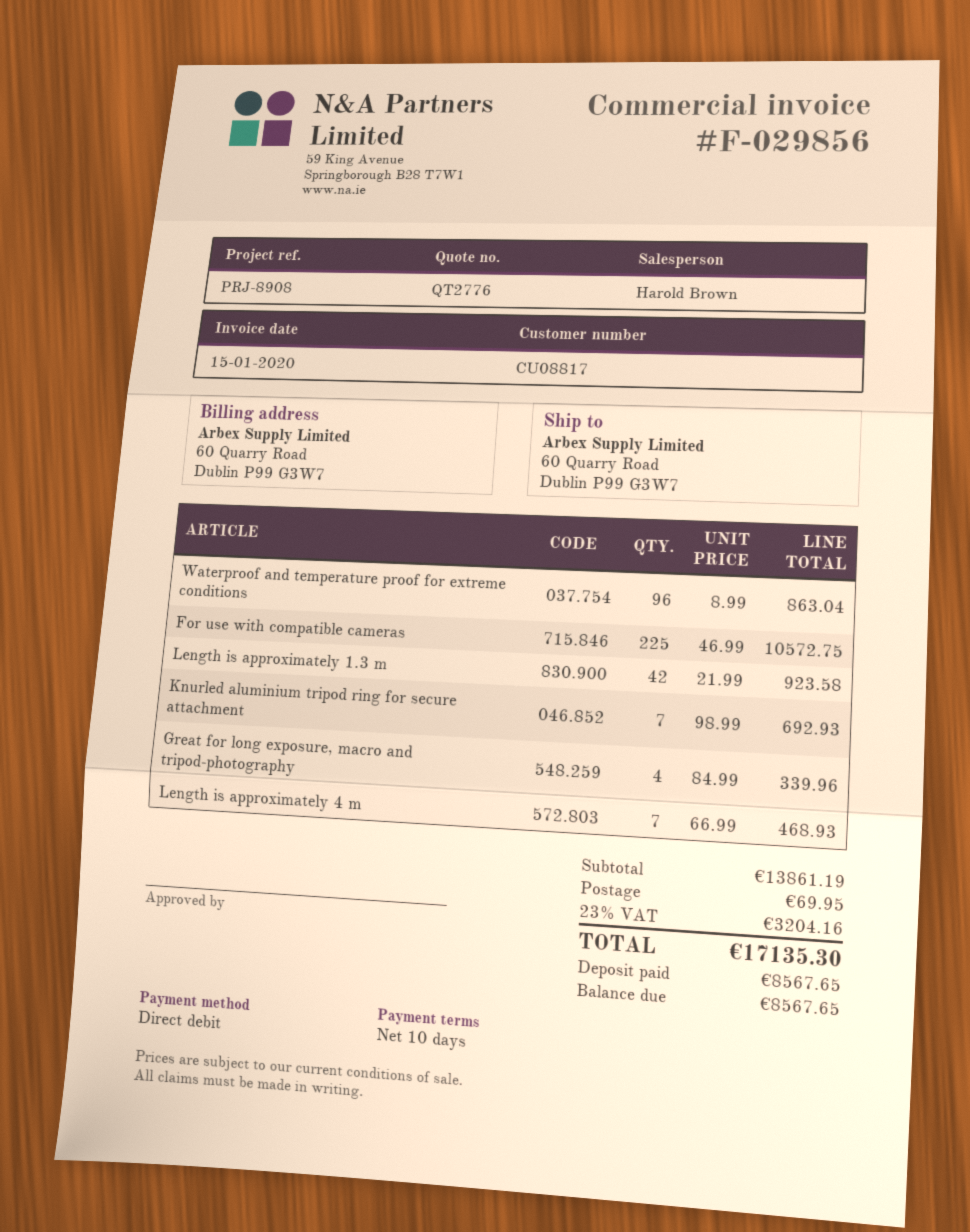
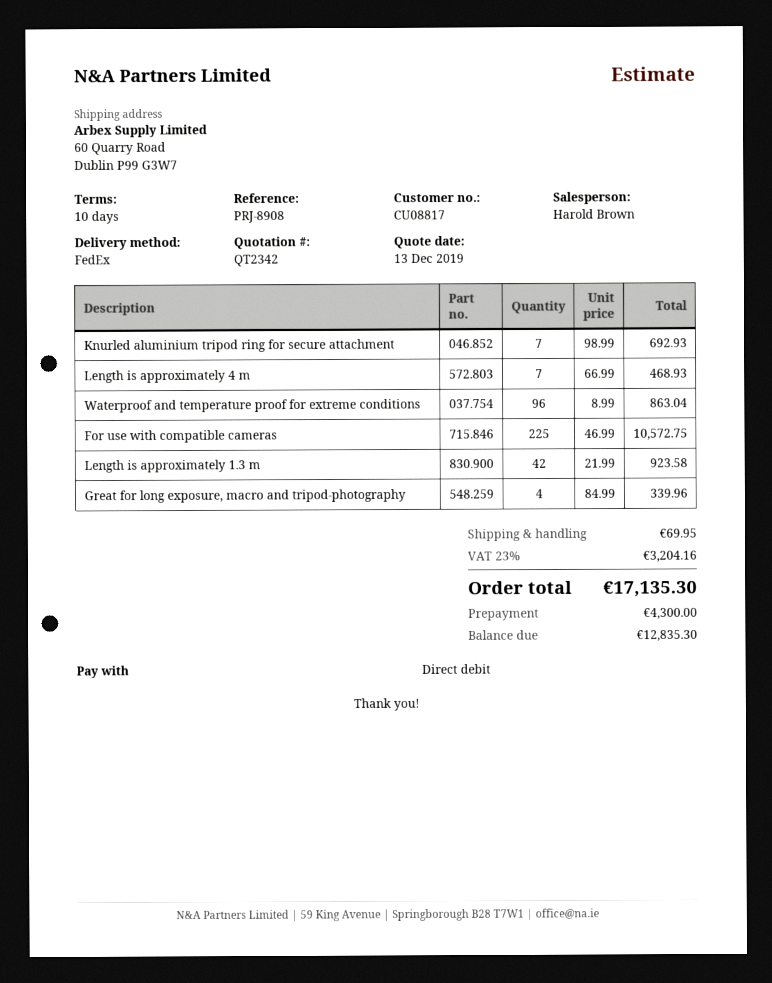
quote number: QT2776 -> QT2342
deposit: 8567.65 -> 4300.00
balance: 8567.65 -> 12835.30

